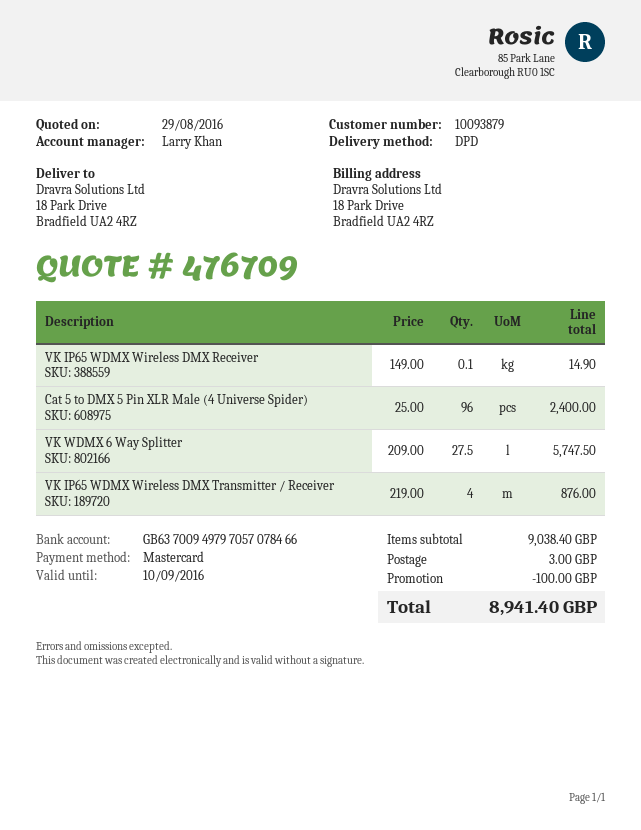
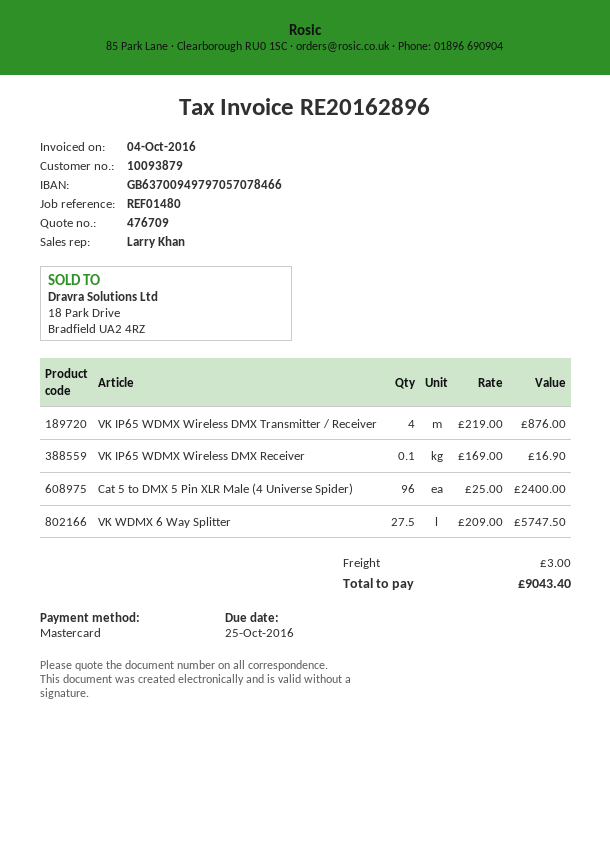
VK IP65 WDMX Wireless DMX Receiver: 0.1 x 149.00 = 14.90 -> 0.1 x 169.00 = 16.90
discount: 100.00 -> none
total: 8941.40 -> 9043.40

